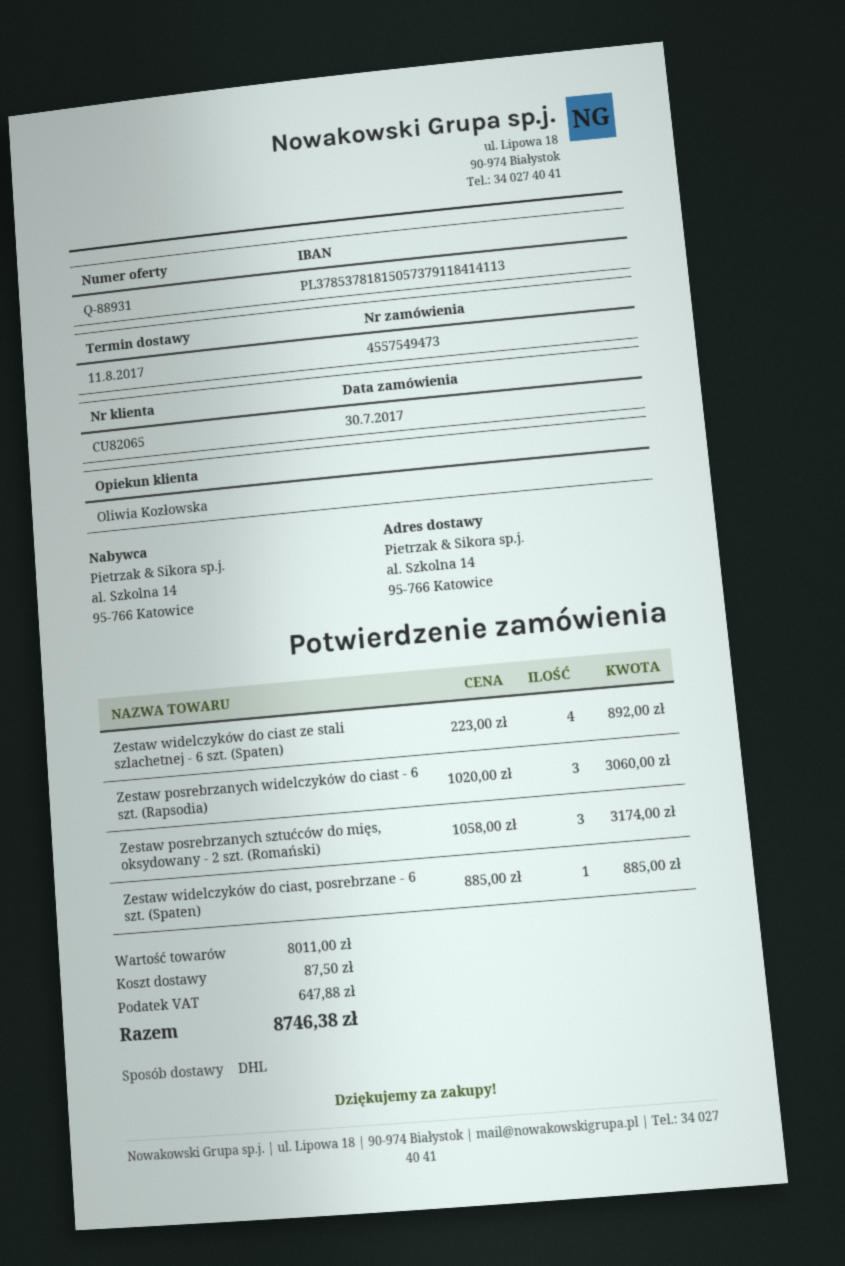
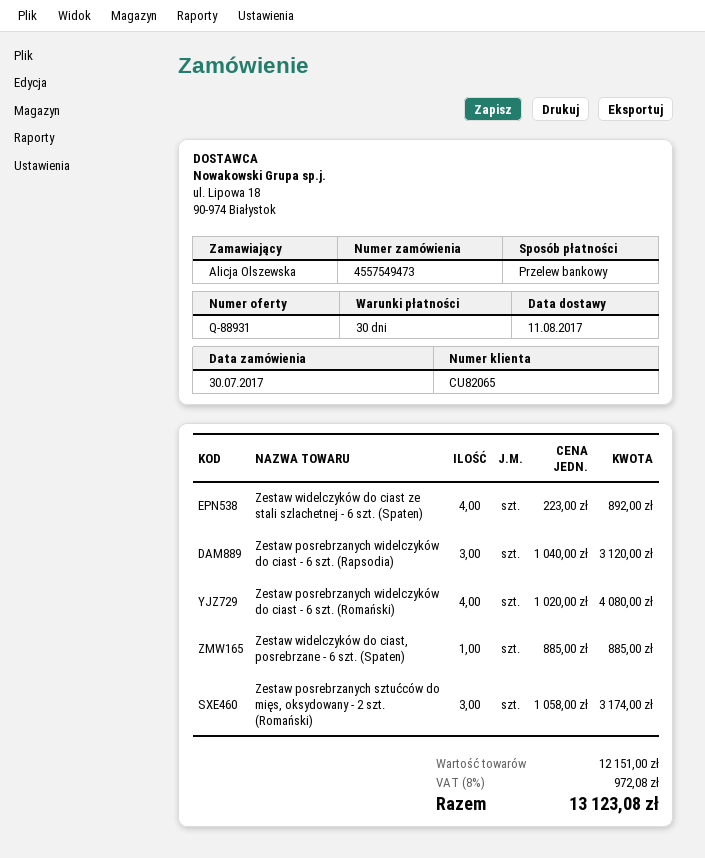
Zestaw posrebrzanych widelczyków do ciast - 6 szt. (Rapsodia): 3 x 1020.00 = 3060.00 -> 3 x 1040.00 = 3120.00
Zestaw posrebrzanych widelczyków do ciast - 6 szt. (Romański): none -> 4 x 1020.00 = 4080.00
subtotal: 8011.00 -> 12151.00
shipping: 87.50 -> none
tax: 647.88 -> 972.08
total: 8746.38 -> 13123.08

